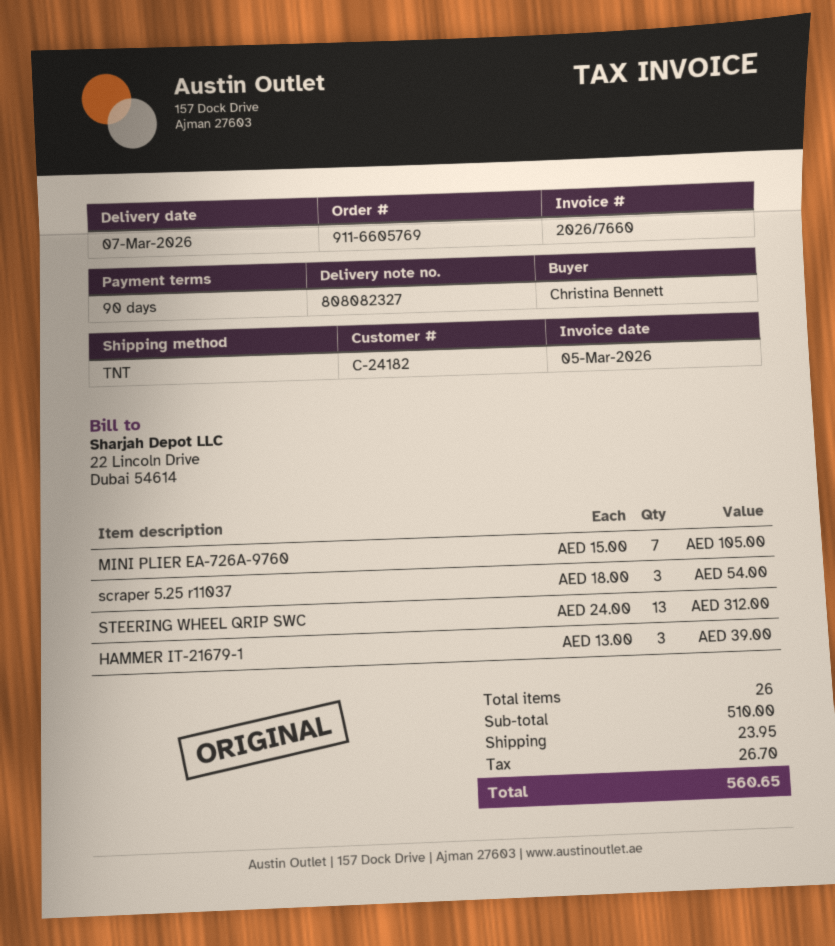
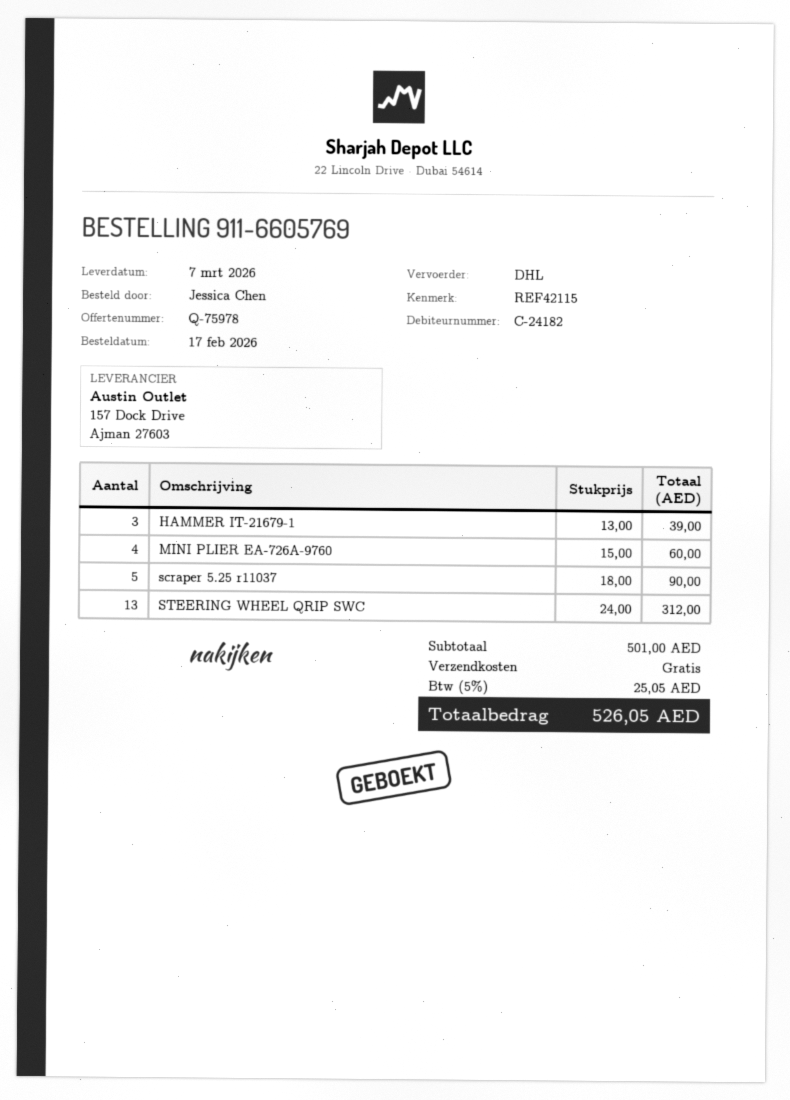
ordered by: Christina Bennett -> Jessica Chen
shipping method: TNT -> DHL
MINI PLIER EA-726A-9760: 7 x 15.00 = 105.00 -> 4 x 15.00 = 60.00
scraper 5.25 r11037: 3 x 18.00 = 54.00 -> 5 x 18.00 = 90.00
subtotal: 510.00 -> 501.00
shipping: 23.95 -> 0.00
tax: 26.70 -> 25.05
total: 560.65 -> 526.05

